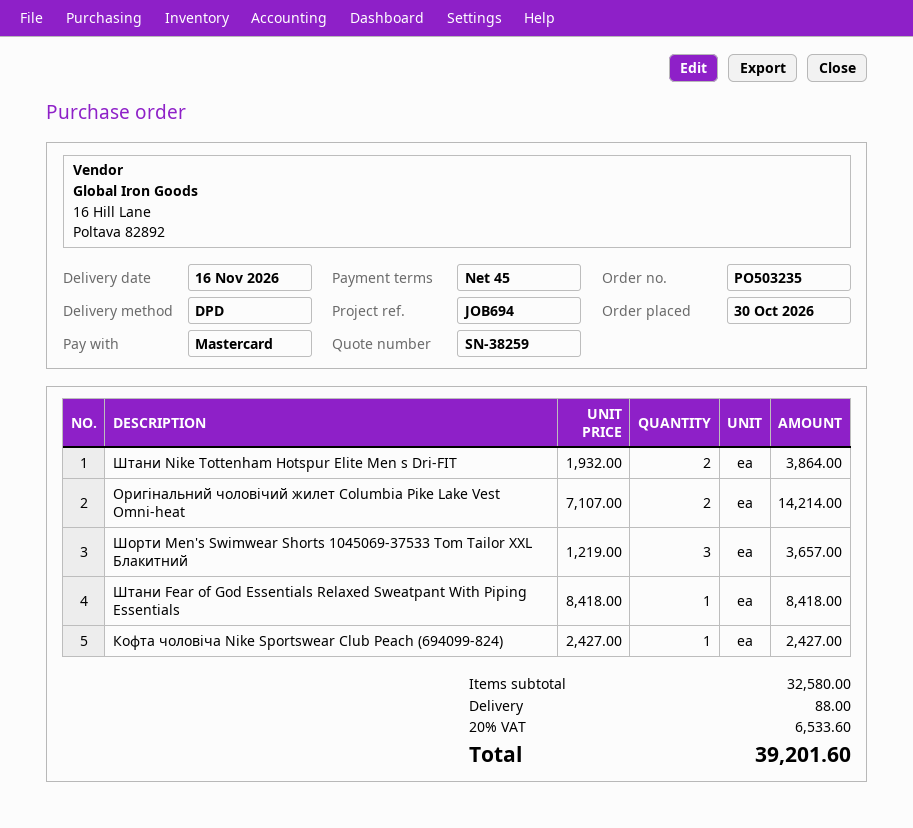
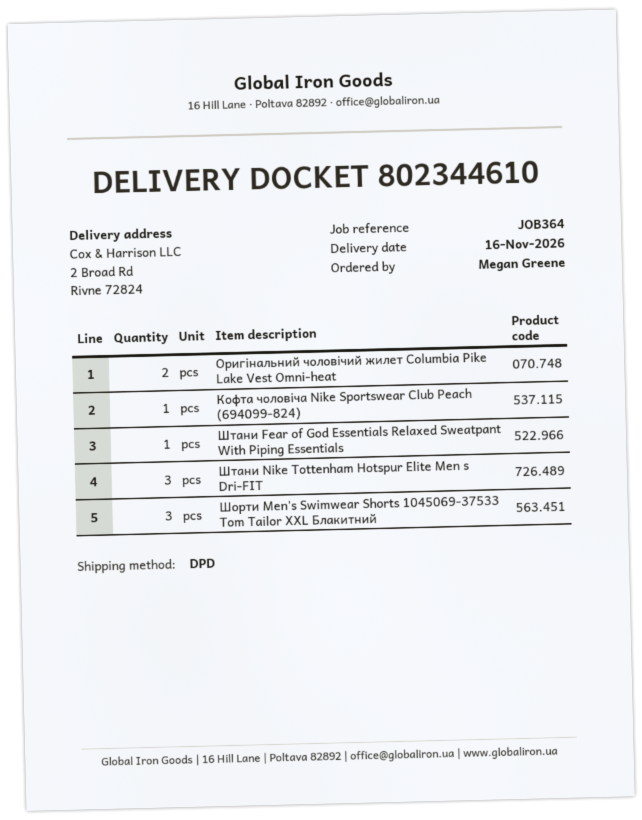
reference: JOB694 -> JOB364
Штани Nike Tottenham Hotspur Elite Men s Dri-FIT: 2 -> 3

